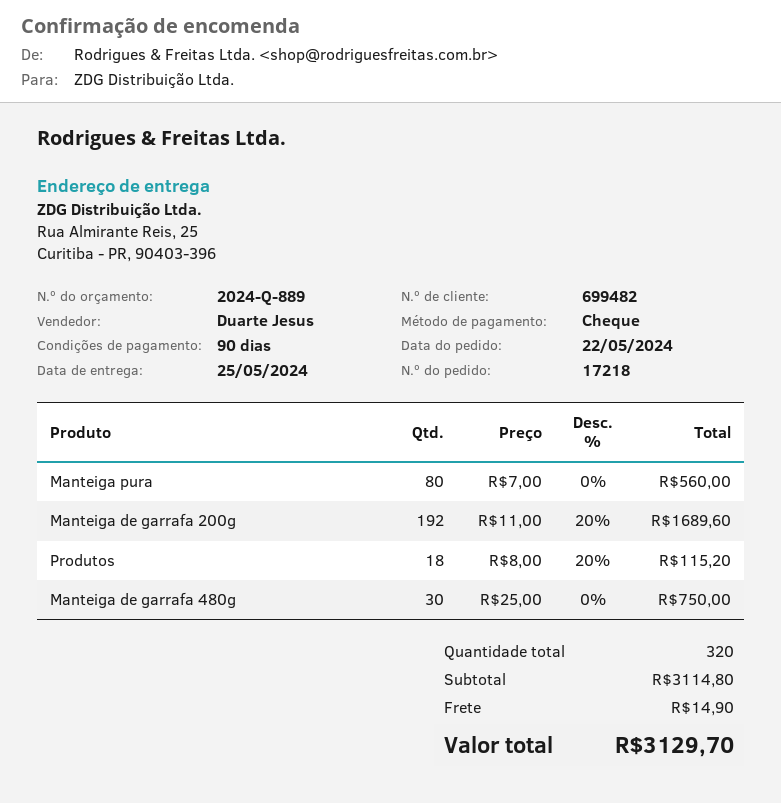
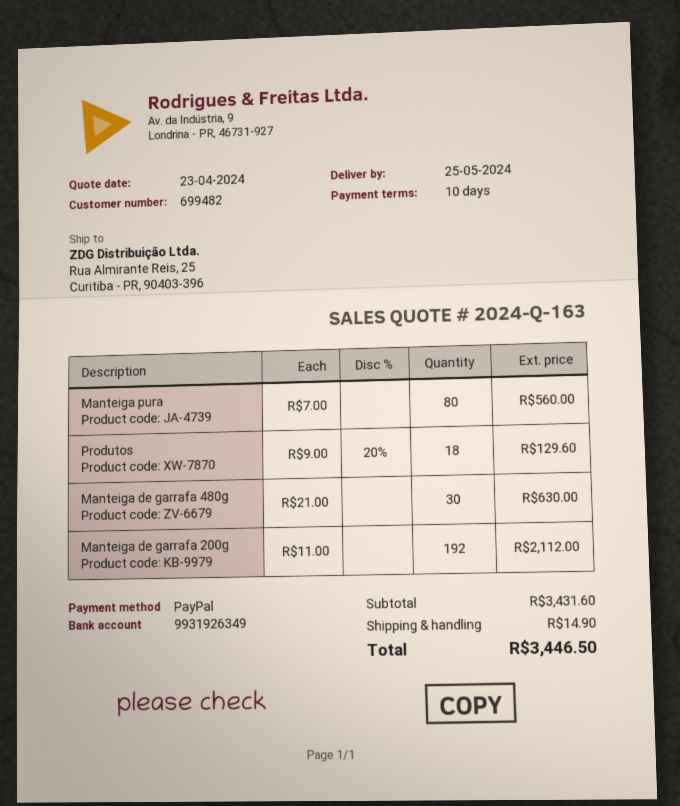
quote number: 2024-Q-889 -> 2024-Q-163
payment terms: 90 days -> 10 days
payment method: cheque -> PayPal
Manteiga de garrafa 200g: 192 x 11.00 - 20% = 1689.60 -> 192 x 11.00 = 2112.00
Produtos: 18 x 8.00 - 20% = 115.20 -> 18 x 9.00 - 20% = 129.60
Manteiga de garrafa 480g: 30 x 25.00 = 750.00 -> 30 x 21.00 = 630.00
subtotal: 3114.80 -> 3431.60
total: 3129.70 -> 3446.50

